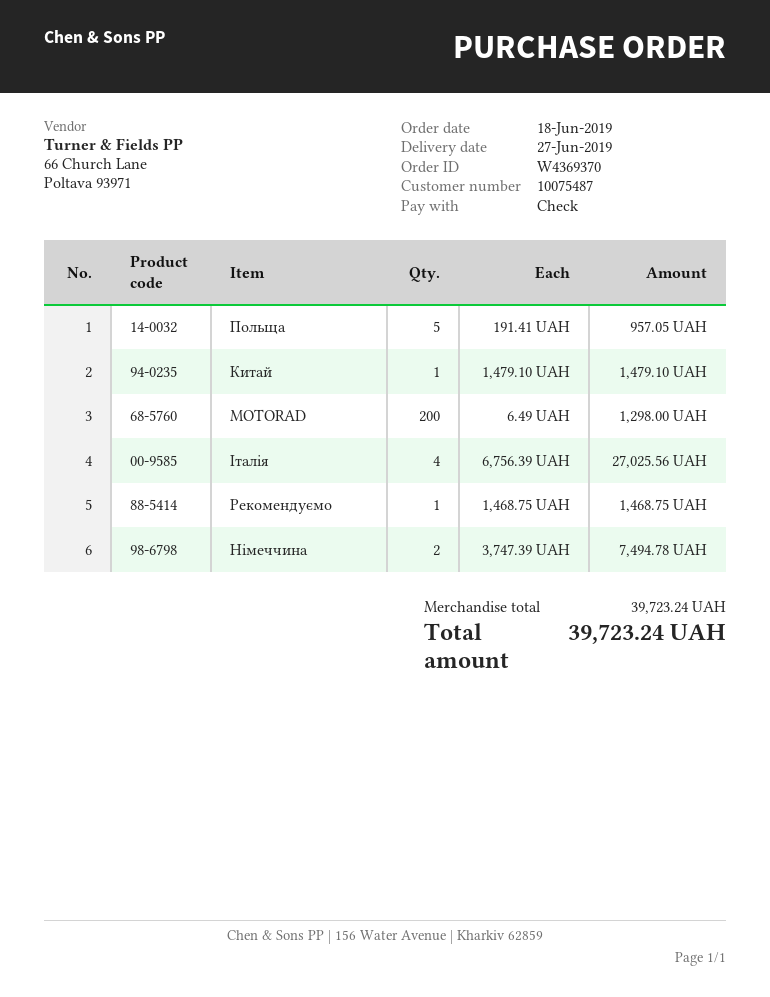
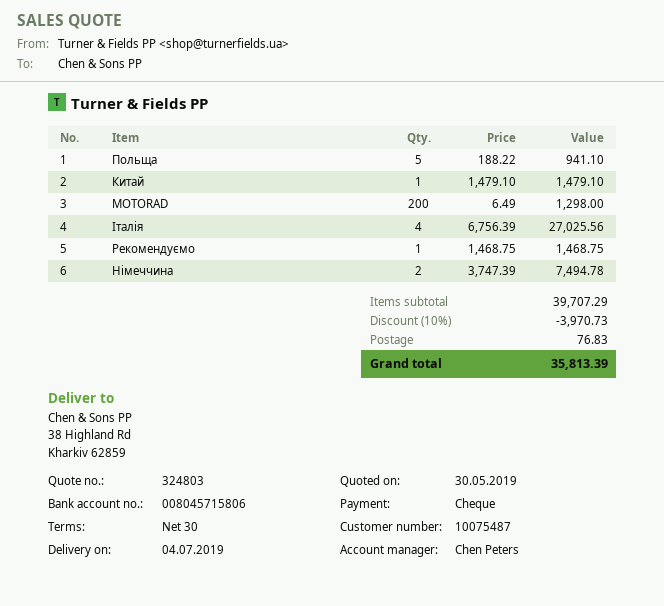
delivery date: 2019-06-27 -> 2019-07-04
Польща: 5 x 191.41 = 957.05 -> 5 x 188.22 = 941.10
subtotal: 39723.24 -> 39707.29
discount: none -> 10% = 3970.73
shipping: none -> 76.83
total: 39723.24 -> 35813.39

